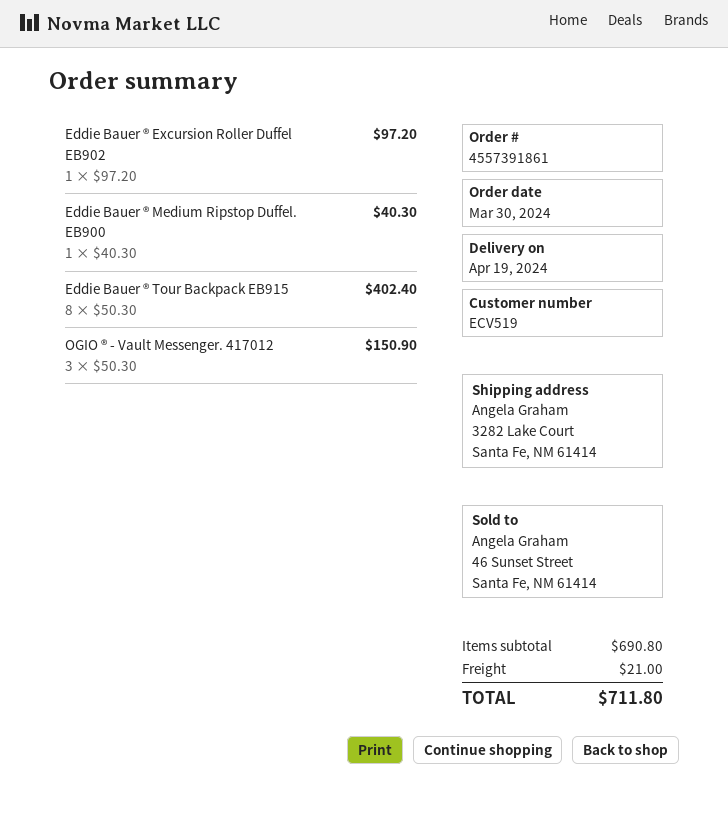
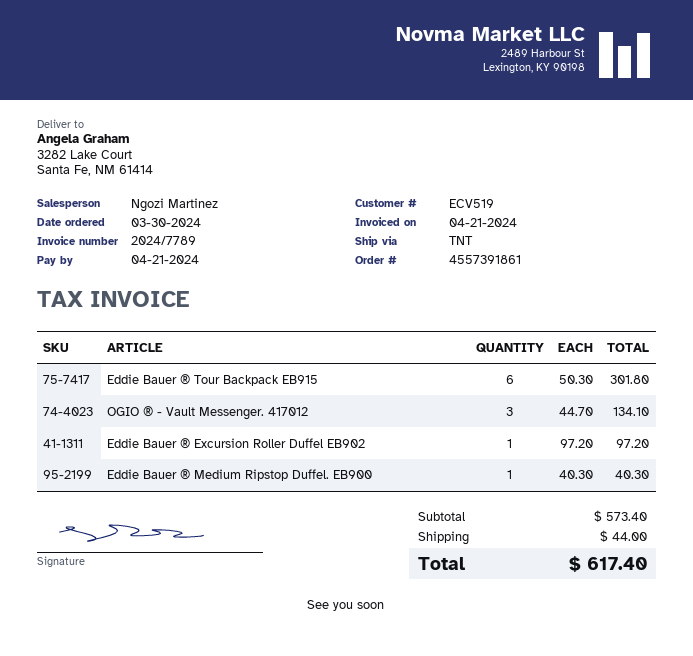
Eddie Bauer ® Tour Backpack EB915: 8 x 50.30 = 402.40 -> 6 x 50.30 = 301.80
OGIO ® - Vault Messenger. 417012: 3 x 50.30 = 150.90 -> 3 x 44.70 = 134.10
subtotal: 690.80 -> 573.40
shipping: 21.00 -> 44.00
total: 711.80 -> 617.40

